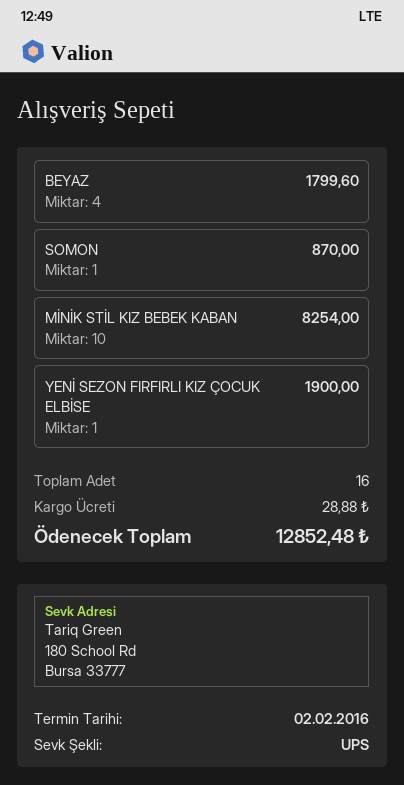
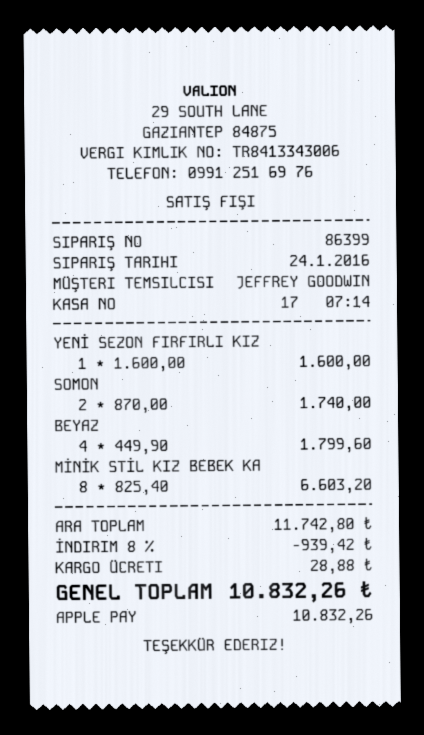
SOMON: 1 for 870.00 -> 2 for 1740.00
MİNİK STİL KIZ BEBEK KABAN: 10 for 8254.00 -> 8 for 6603.20
YENİ SEZON FIRFIRLI KIZ ÇOCUK ELBİSE: 1 for 1900.00 -> 1 for 1600.00
discount: none -> 8% = 939.42
total: 12852.48 -> 10832.26

